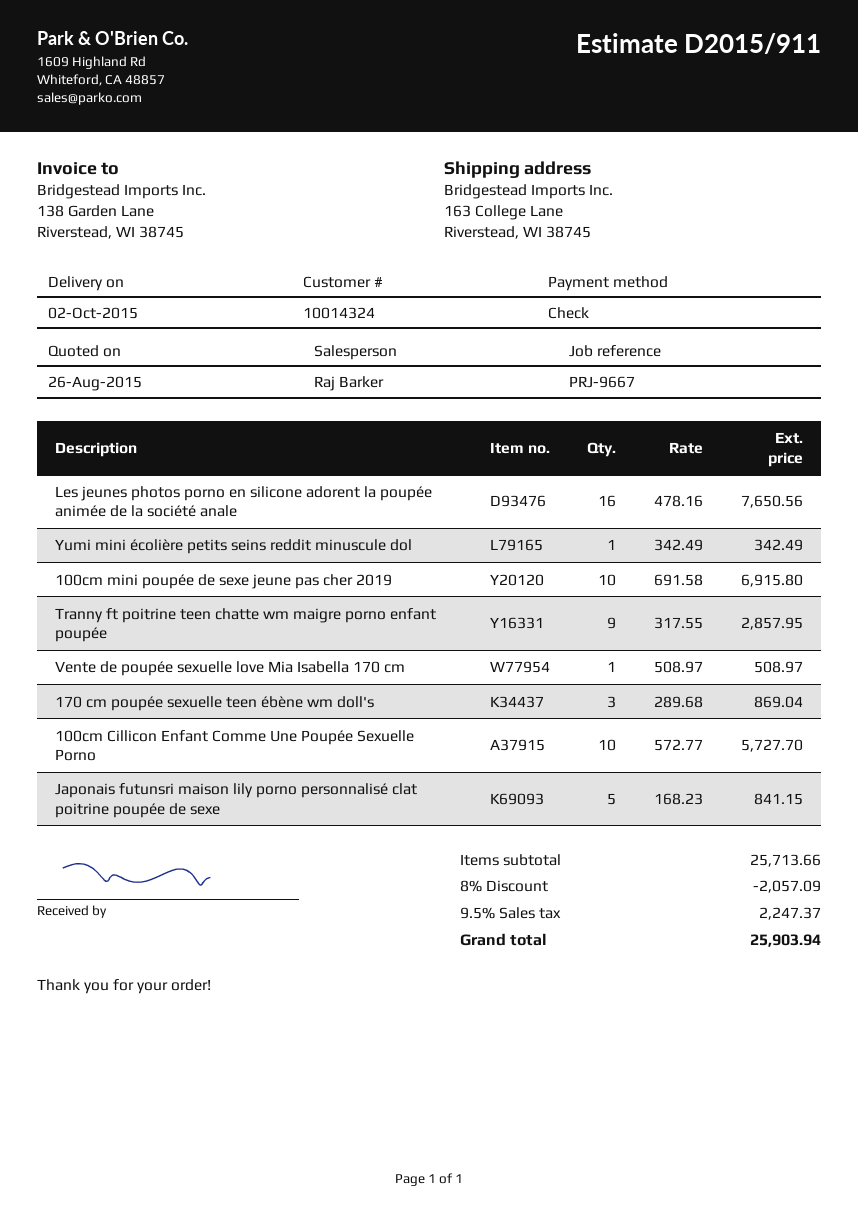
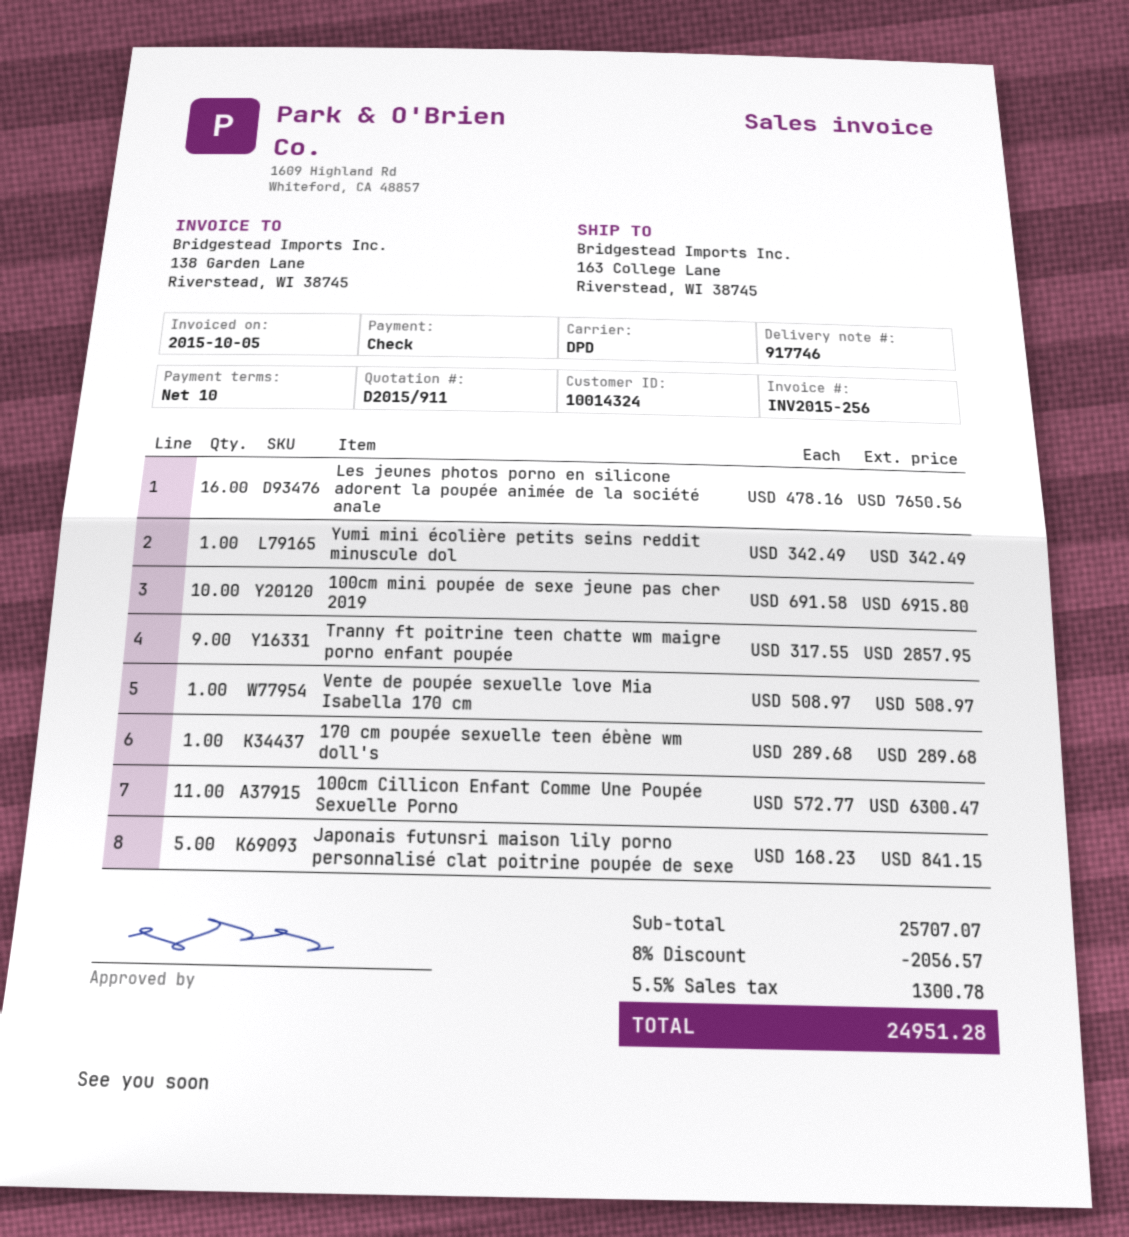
170 cm poupée sexuelle teen ébène wm doll's: 3 x 289.68 = 869.04 -> 1 x 289.68 = 289.68
100cm Cillicon Enfant Comme Une Poupée Sexuelle Porno: 10 x 572.77 = 5727.70 -> 11 x 572.77 = 6300.47
subtotal: 25713.66 -> 25707.07
discount: 8% = 2057.09 -> 8% = 2056.57
tax: 9.5% = 2247.37 -> 5.5% = 1300.78
total: 25903.94 -> 24951.28

